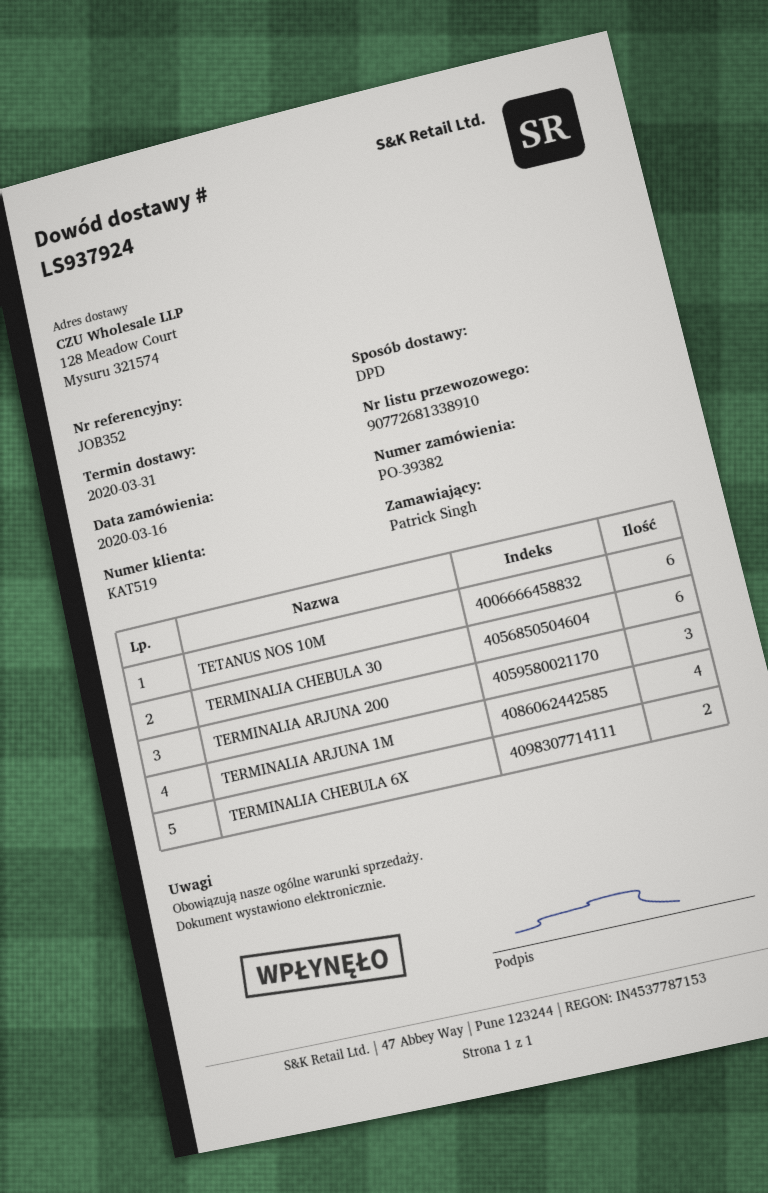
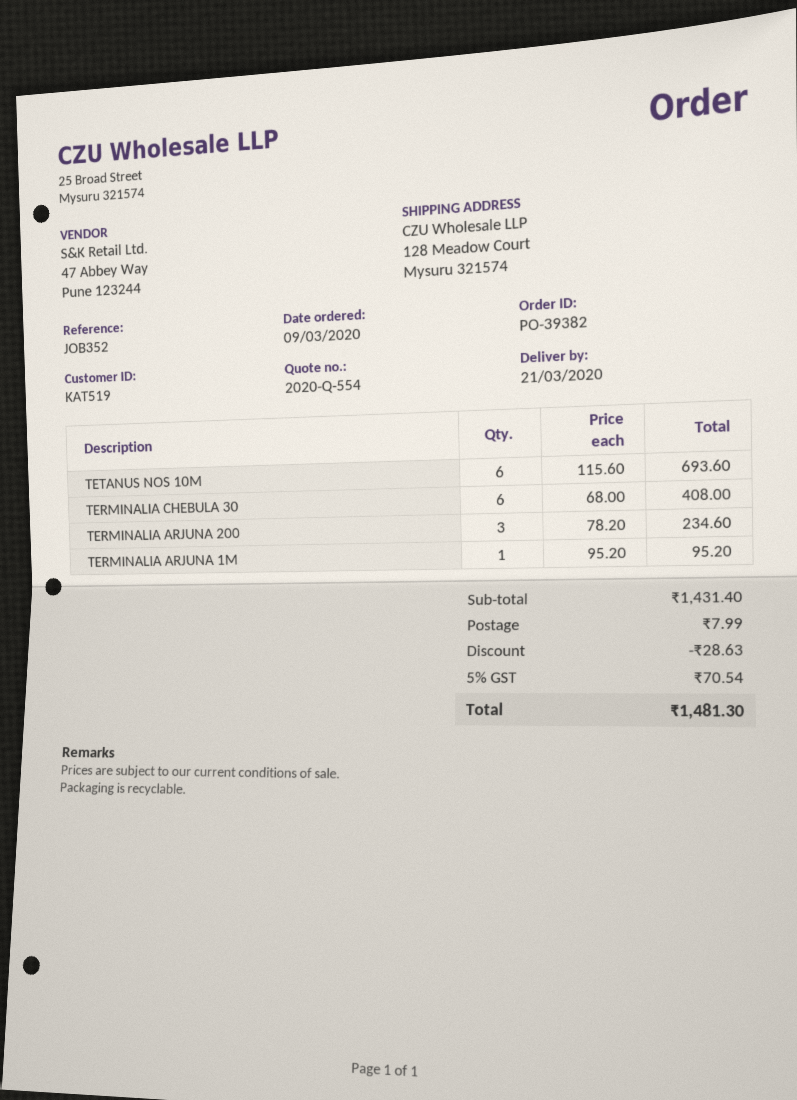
order date: 2020-03-16 -> 2020-03-09
delivery date: 2020-03-31 -> 2020-03-21
TERMINALIA ARJUNA 1M: 4 -> 1
TERMINALIA CHEBULA 6X: 2 -> none

